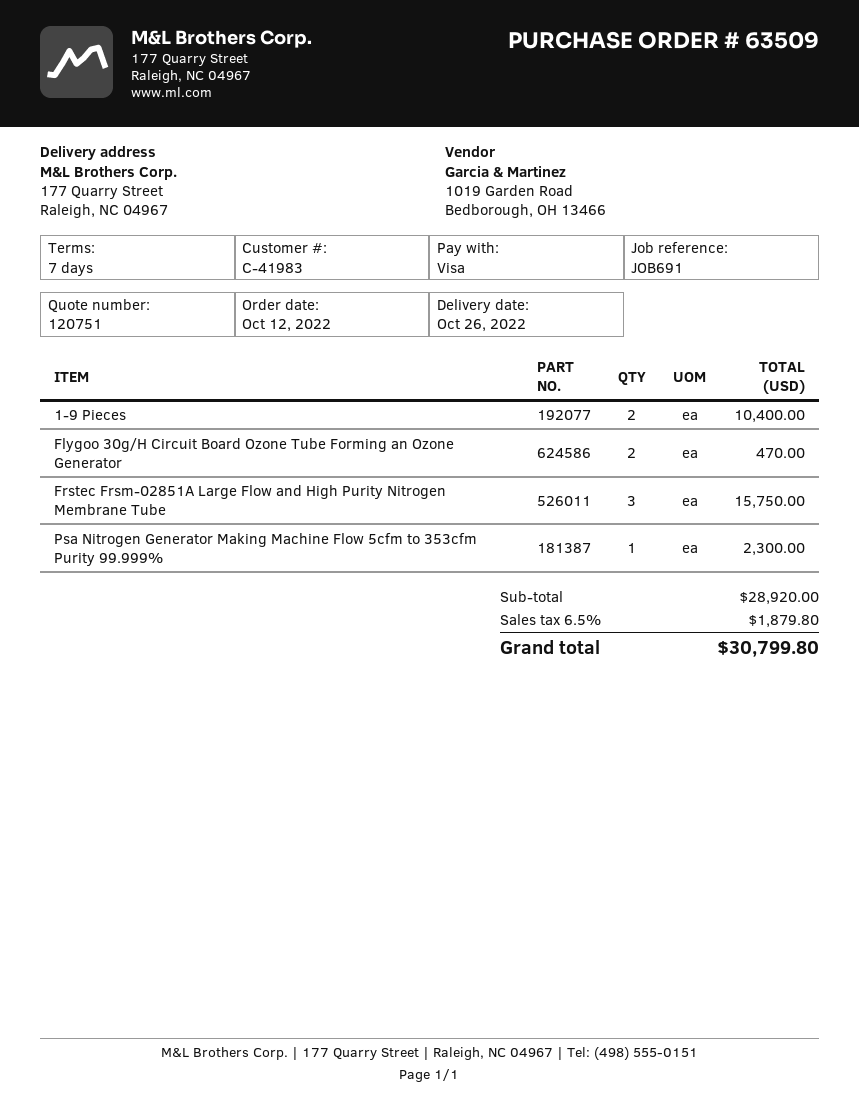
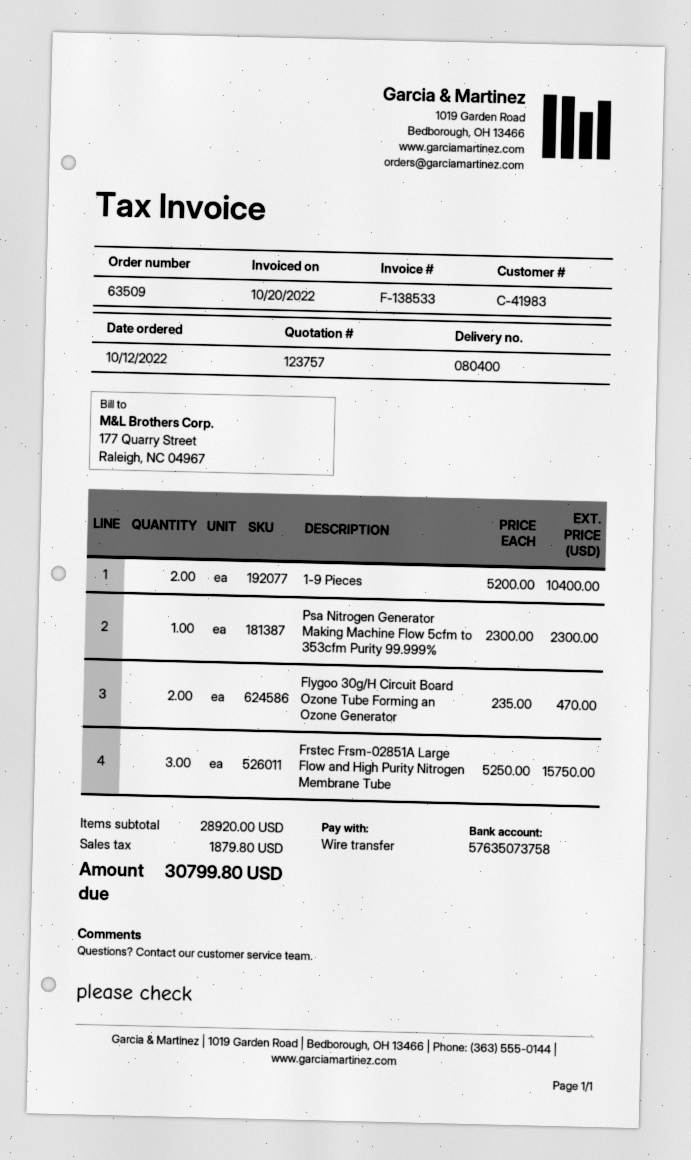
quote number: 120751 -> 123757
payment method: Visa -> bank transfer

